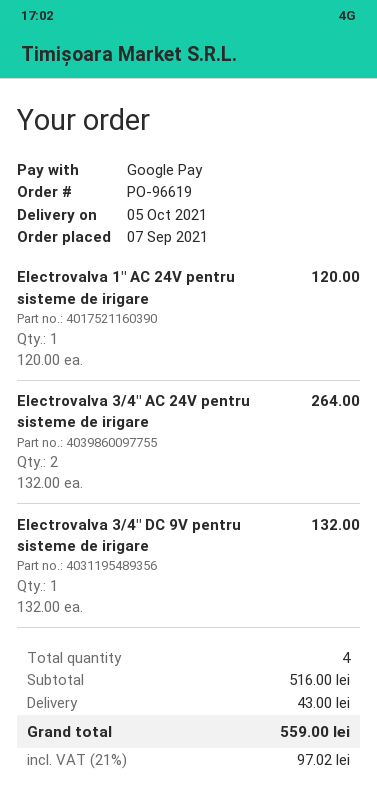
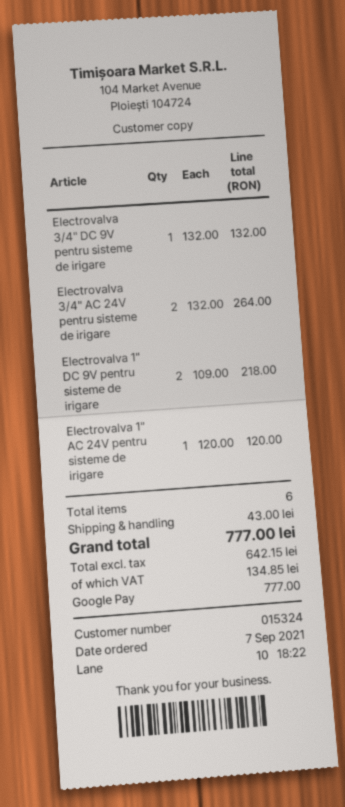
Electrovalva 1" DC 9V pentru sisteme de irigare: none -> 2 x 109.00 = 218.00
total quantity: 4 -> 6
tax: 97.02 -> 134.85
total: 559.00 -> 777.00

